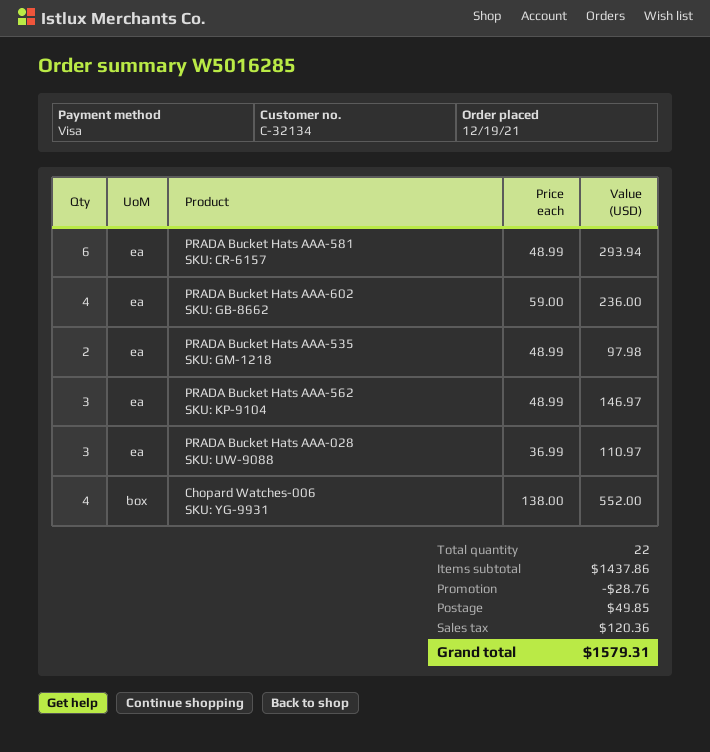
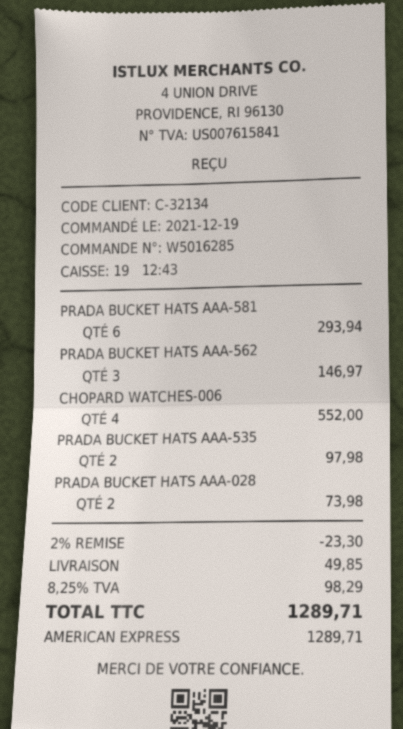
payment method: Visa -> American Express
PRADA Bucket Hats AAA-602: 4 for 236.00 -> none
PRADA Bucket Hats AAA-028: 3 for 110.97 -> 2 for 73.98
discount: 28.76 -> 23.30
tax: 120.36 -> 98.29
total: 1579.31 -> 1289.71

